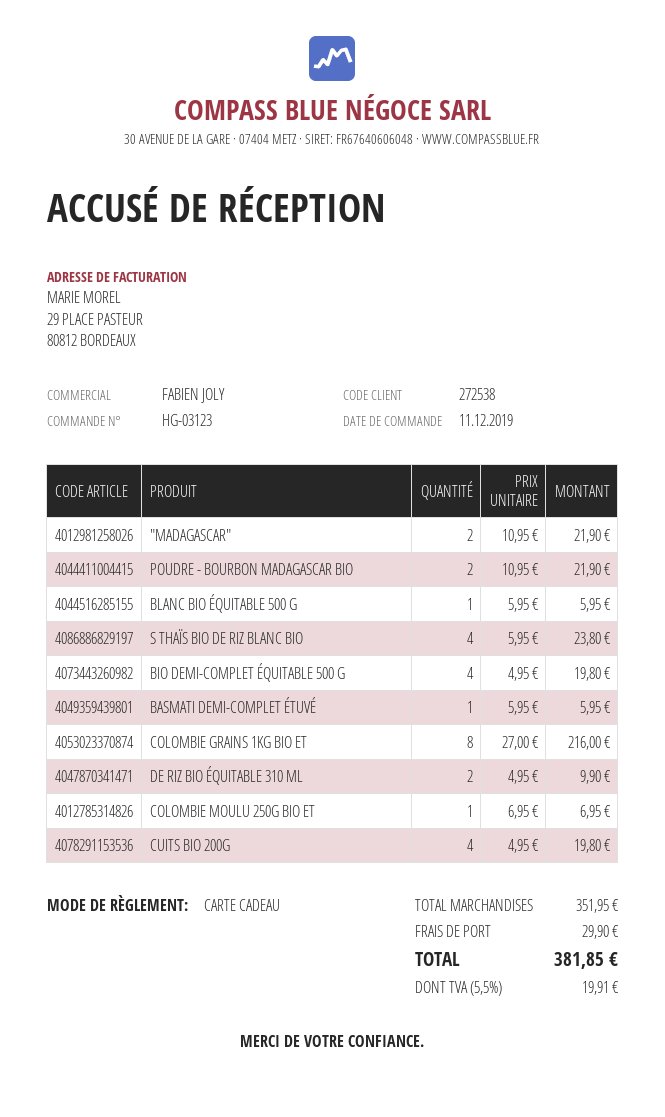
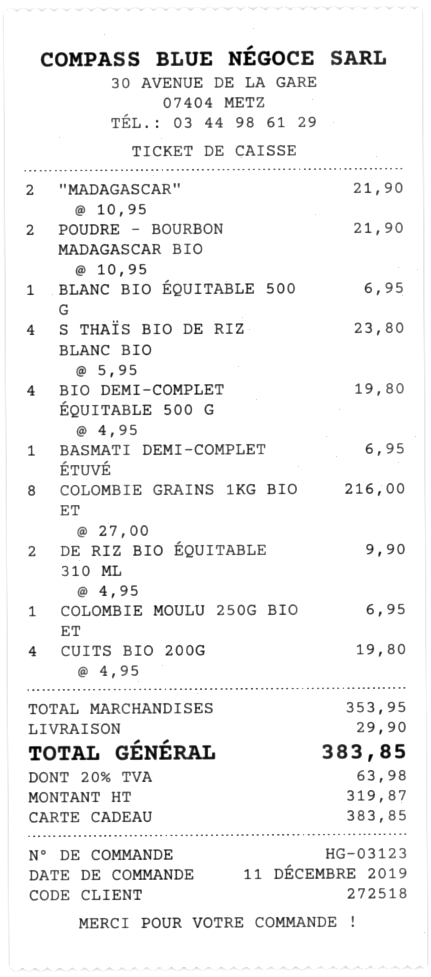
customer number: 272538 -> 272518
BLANC BIO ÉQUITABLE 500 G: 1 x 5.95 = 5.95 -> 1 x 6.95 = 6.95
BASMATI DEMI-COMPLET ÉTUVÉ: 1 x 5.95 = 5.95 -> 1 x 6.95 = 6.95
subtotal: 351.95 -> 353.95
tax: 5.5% = 19.91 -> 20% = 63.98
total: 381.85 -> 383.85

